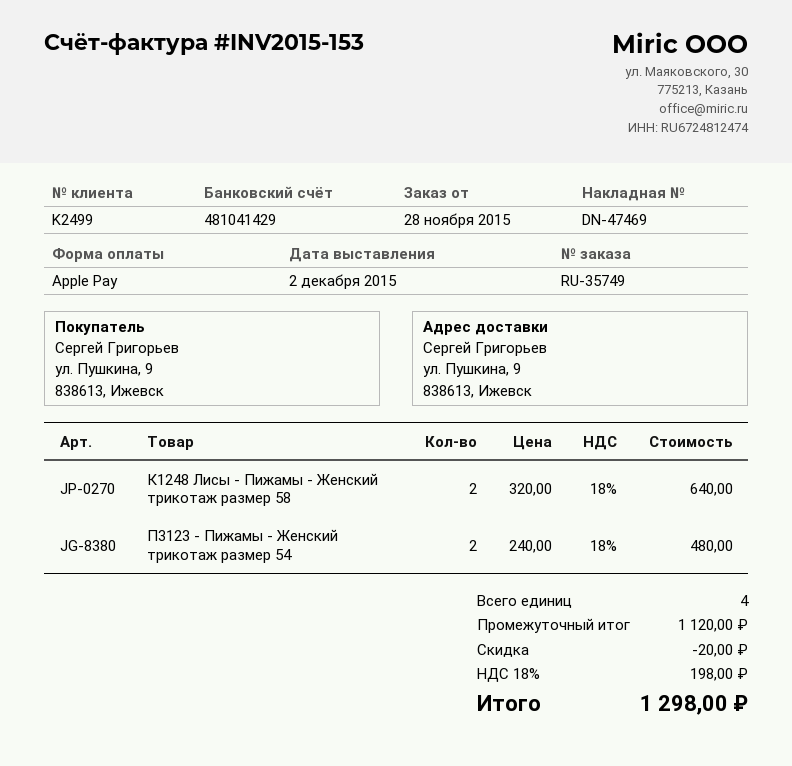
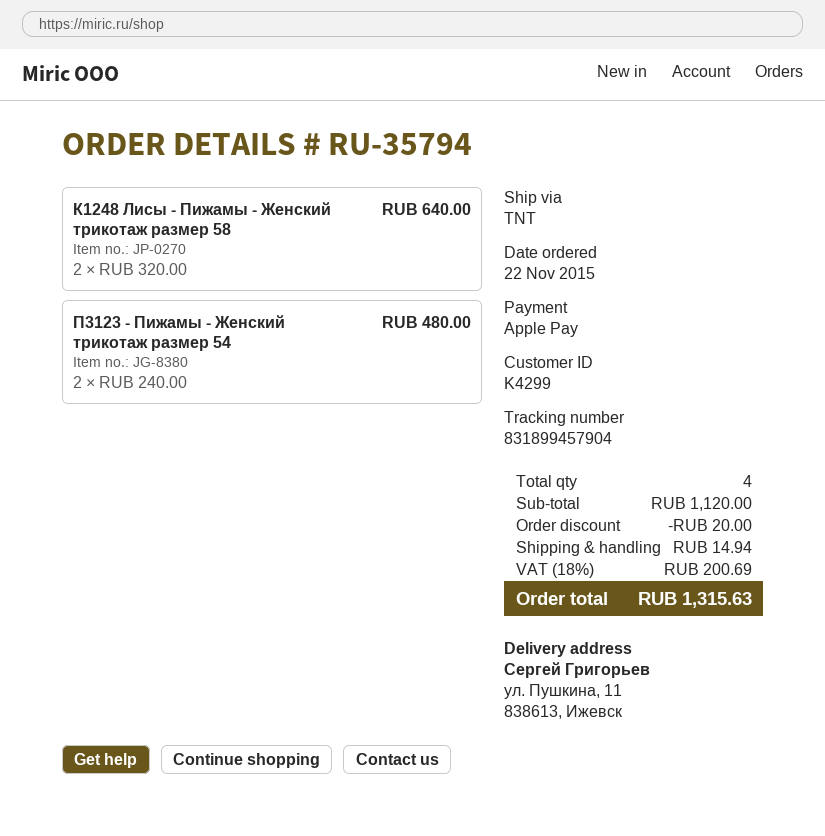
order number: RU-35749 -> RU-35794
order date: 2015-11-28 -> 2015-11-22
customer number: K2499 -> K4299
ship to: ул. Пушкина, 9, 838613, Ижевск -> ул. Пушкина, 11, 838613, Ижевск
shipping: none -> 14.94
tax: 18% = 198.00 -> 18% = 200.69
total: 1298.00 -> 1315.63

